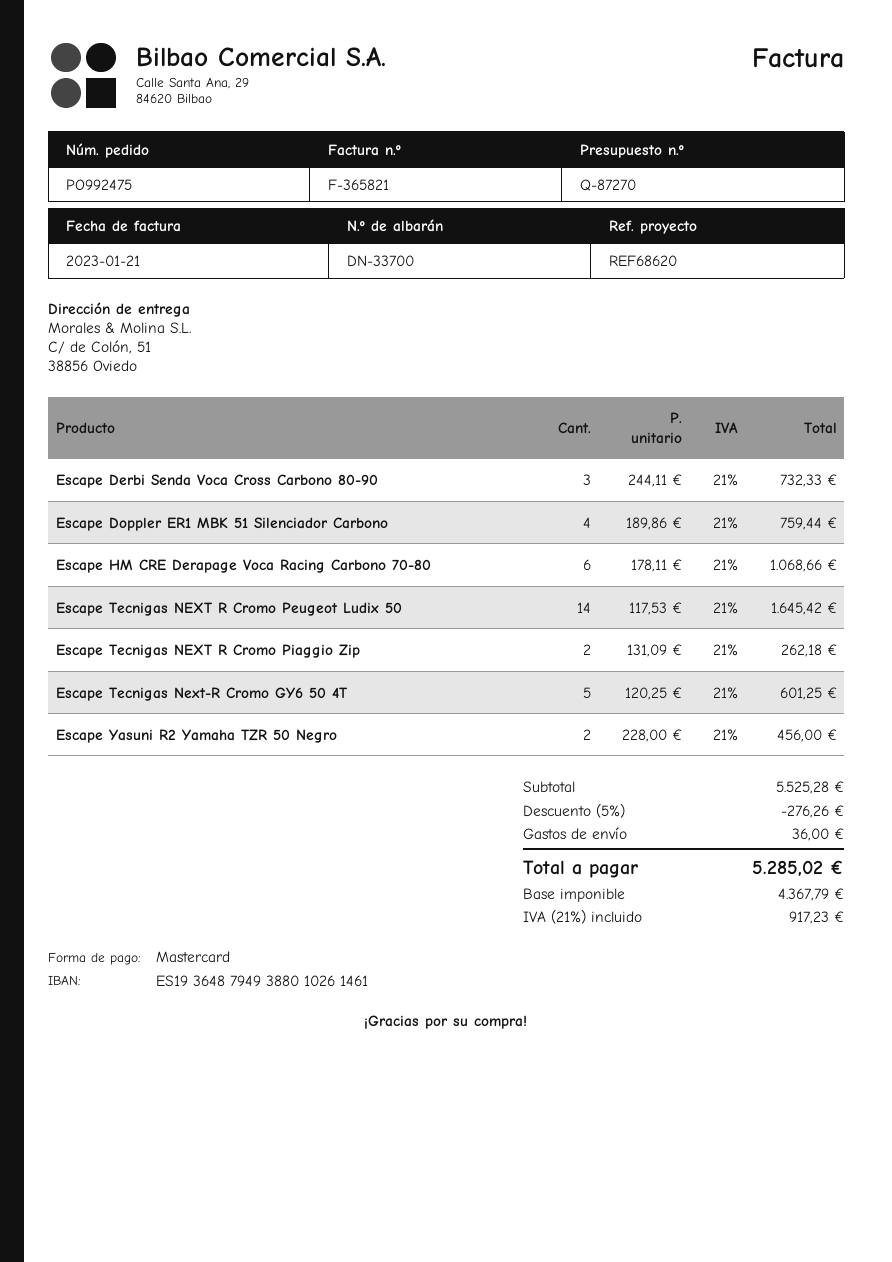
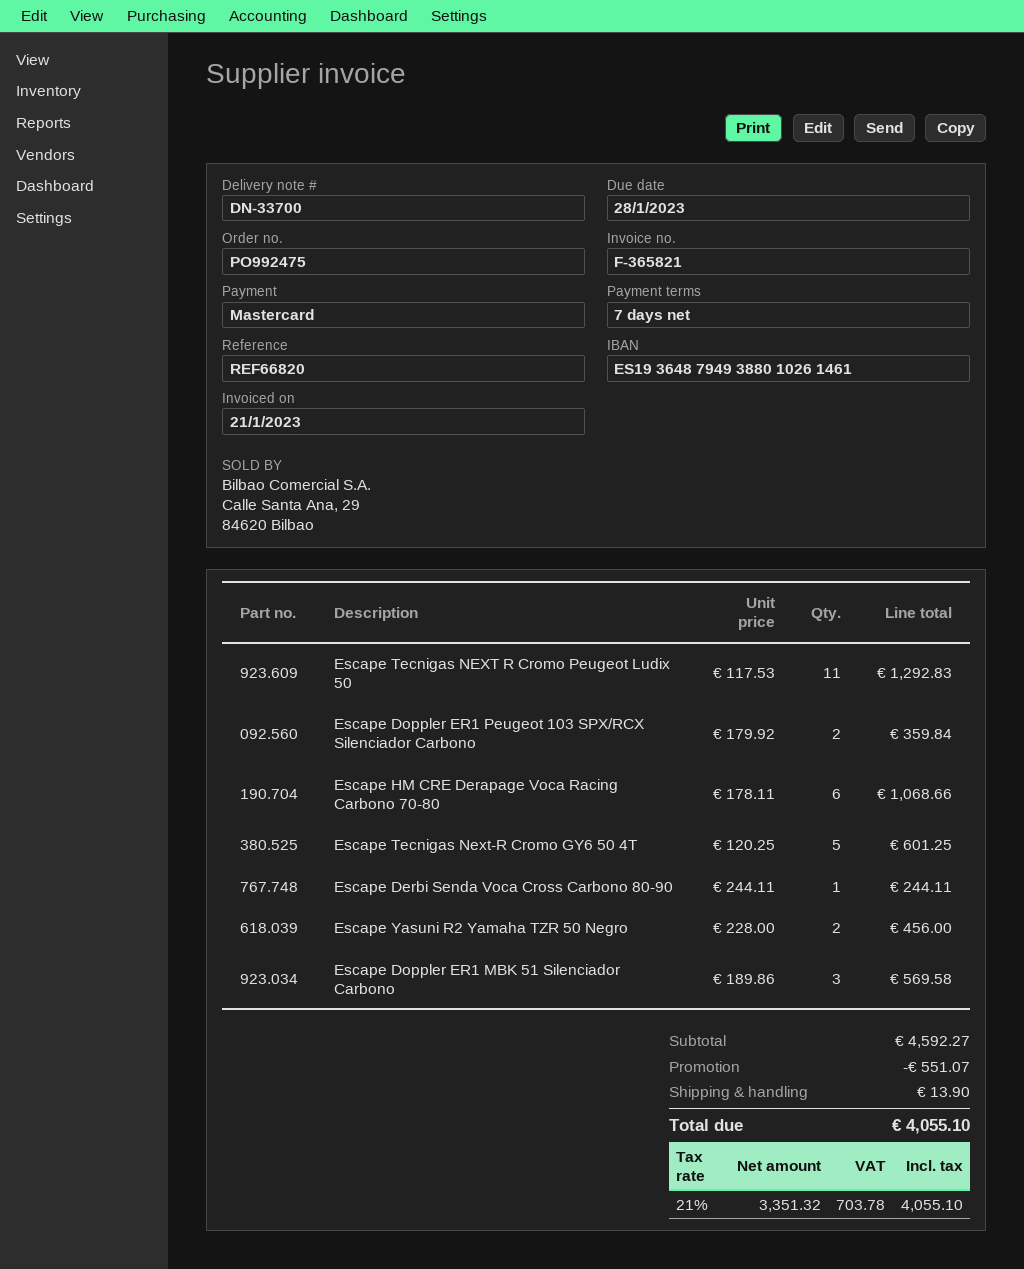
reference: REF68620 -> REF66820
Escape Derbi Senda Voca Cross Carbono 80-90: 3 x 244.11 = 732.33 -> 1 x 244.11 = 244.11
Escape Doppler ER1 MBK 51 Silenciador Carbono: 4 x 189.86 = 759.44 -> 3 x 189.86 = 569.58
Escape Tecnigas NEXT R Cromo Peugeot Ludix 50: 14 x 117.53 = 1645.42 -> 11 x 117.53 = 1292.83
Escape Tecnigas NEXT R Cromo Piaggio Zip: 2 x 131.09 = 262.18 -> none
Escape Doppler ER1 Peugeot 103 SPX/RCX Silenciador Carbono: none -> 2 x 179.92 = 359.84
subtotal: 5525.28 -> 4592.27
discount: 276.26 -> 551.07
shipping: 36.00 -> 13.90
net: 4367.79 -> 3351.32
tax: 21% = 917.23 -> 21% = 703.78
total: 5285.02 -> 4055.10

